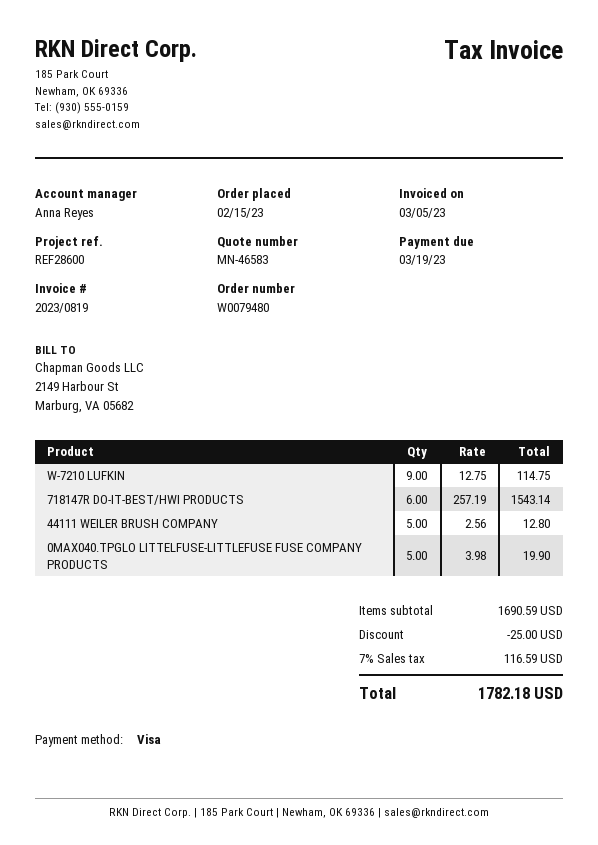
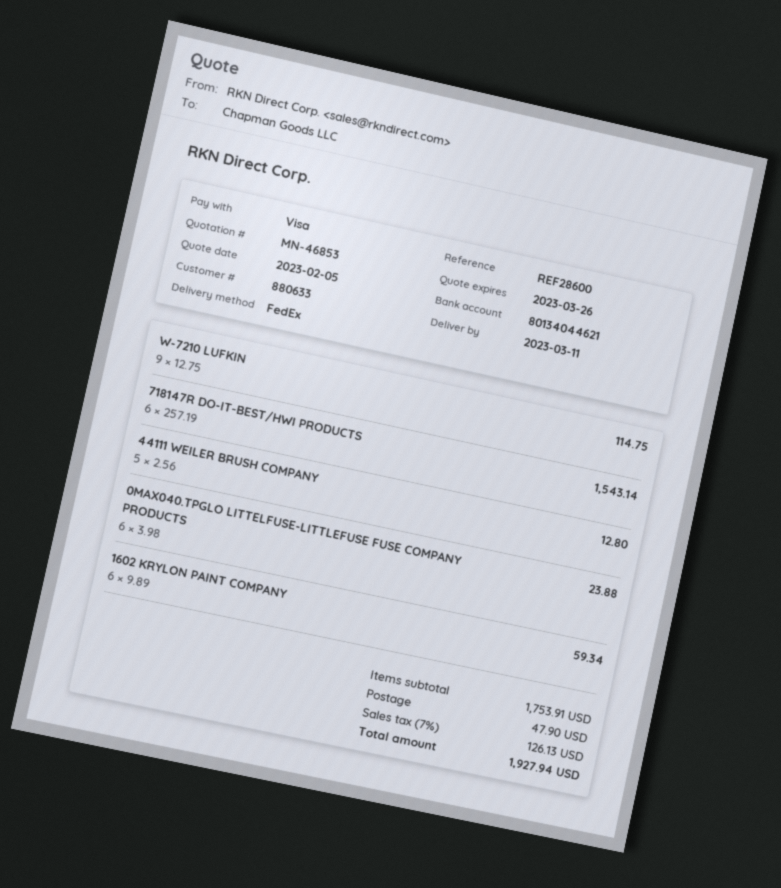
quote number: MN-46583 -> MN-46853
0MAX040.TPGLO LITTELFUSE-LITTLEFUSE FUSE COMPANY PRODUCTS: 5 x 3.98 = 19.90 -> 6 x 3.98 = 23.88
1602 KRYLON PAINT COMPANY: none -> 6 x 9.89 = 59.34
subtotal: 1690.59 -> 1753.91
discount: 25.00 -> none
shipping: none -> 47.90
tax: 7% = 116.59 -> 7% = 126.13
total: 1782.18 -> 1927.94

